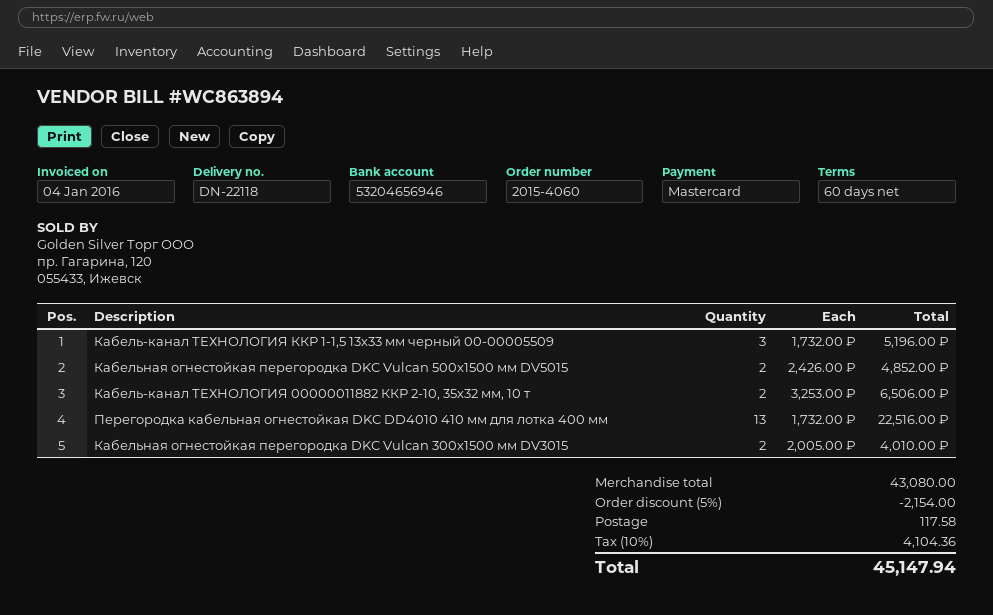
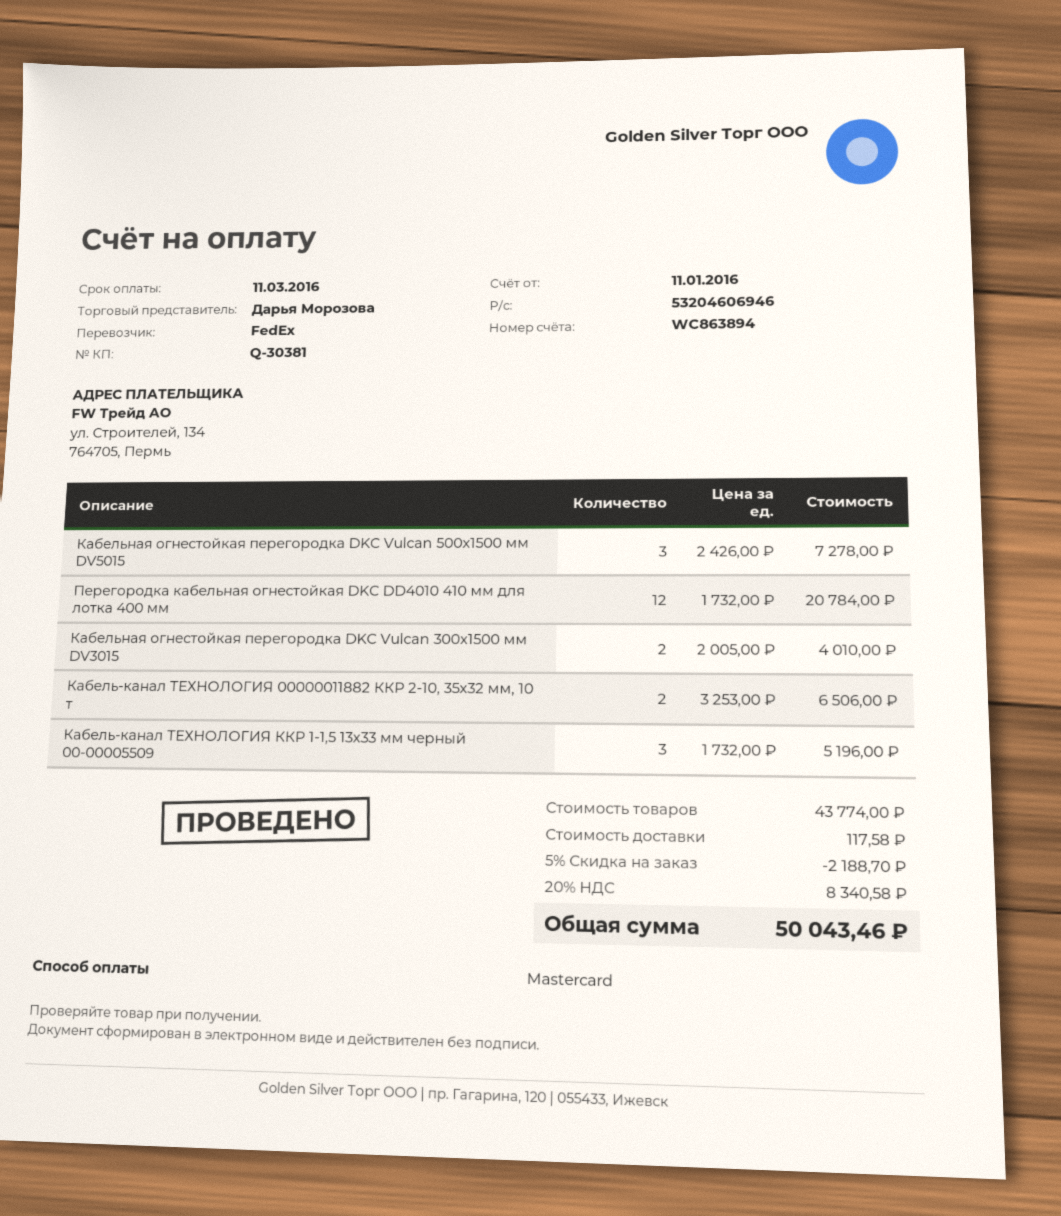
invoice date: 2016-01-04 -> 2016-01-11
bank account: 53204656946 -> 53204606946
Кабельная огнестойкая перегородка DKC Vulcan 500x1500 мм DV5015: 2 x 2426.00 = 4852.00 -> 3 x 2426.00 = 7278.00
Перегородка кабельная огнестойкая DKC DD4010 410 мм для лотка 400 мм: 13 x 1732.00 = 22516.00 -> 12 x 1732.00 = 20784.00
subtotal: 43080.00 -> 43774.00
discount: 5% = 2154.00 -> 5% = 2188.70
tax: 10% = 4104.36 -> 20% = 8340.58
total: 45147.94 -> 50043.46

